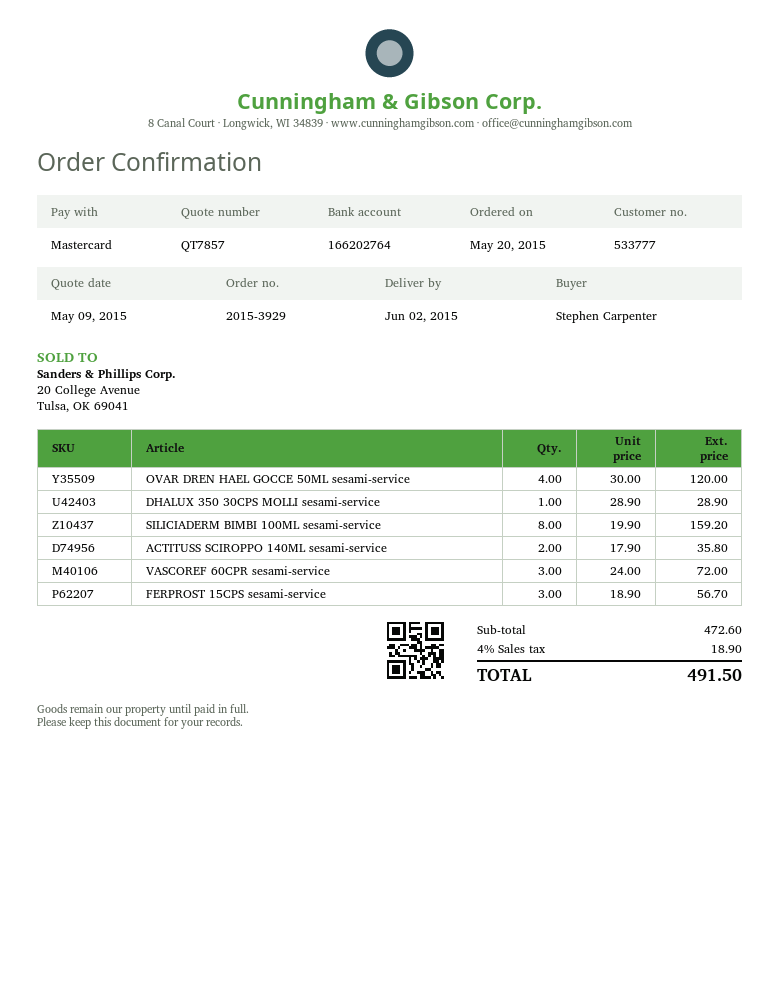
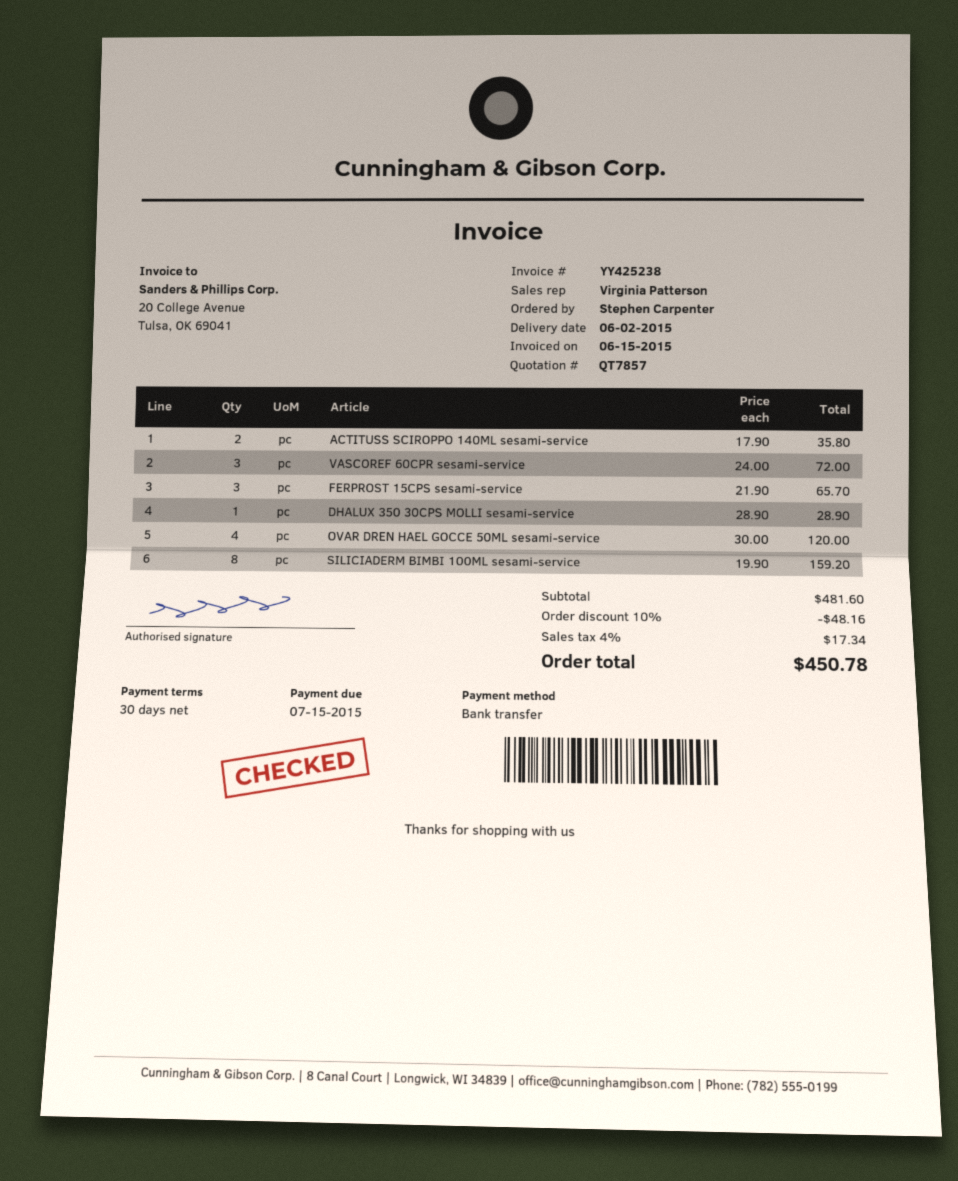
payment method: Mastercard -> bank transfer
FERPROST 15CPS sesami-service: 3 x 18.90 = 56.70 -> 3 x 21.90 = 65.70
subtotal: 472.60 -> 481.60
discount: none -> 10% = 48.16
tax: 4% = 18.90 -> 4% = 17.34
total: 491.50 -> 450.78

